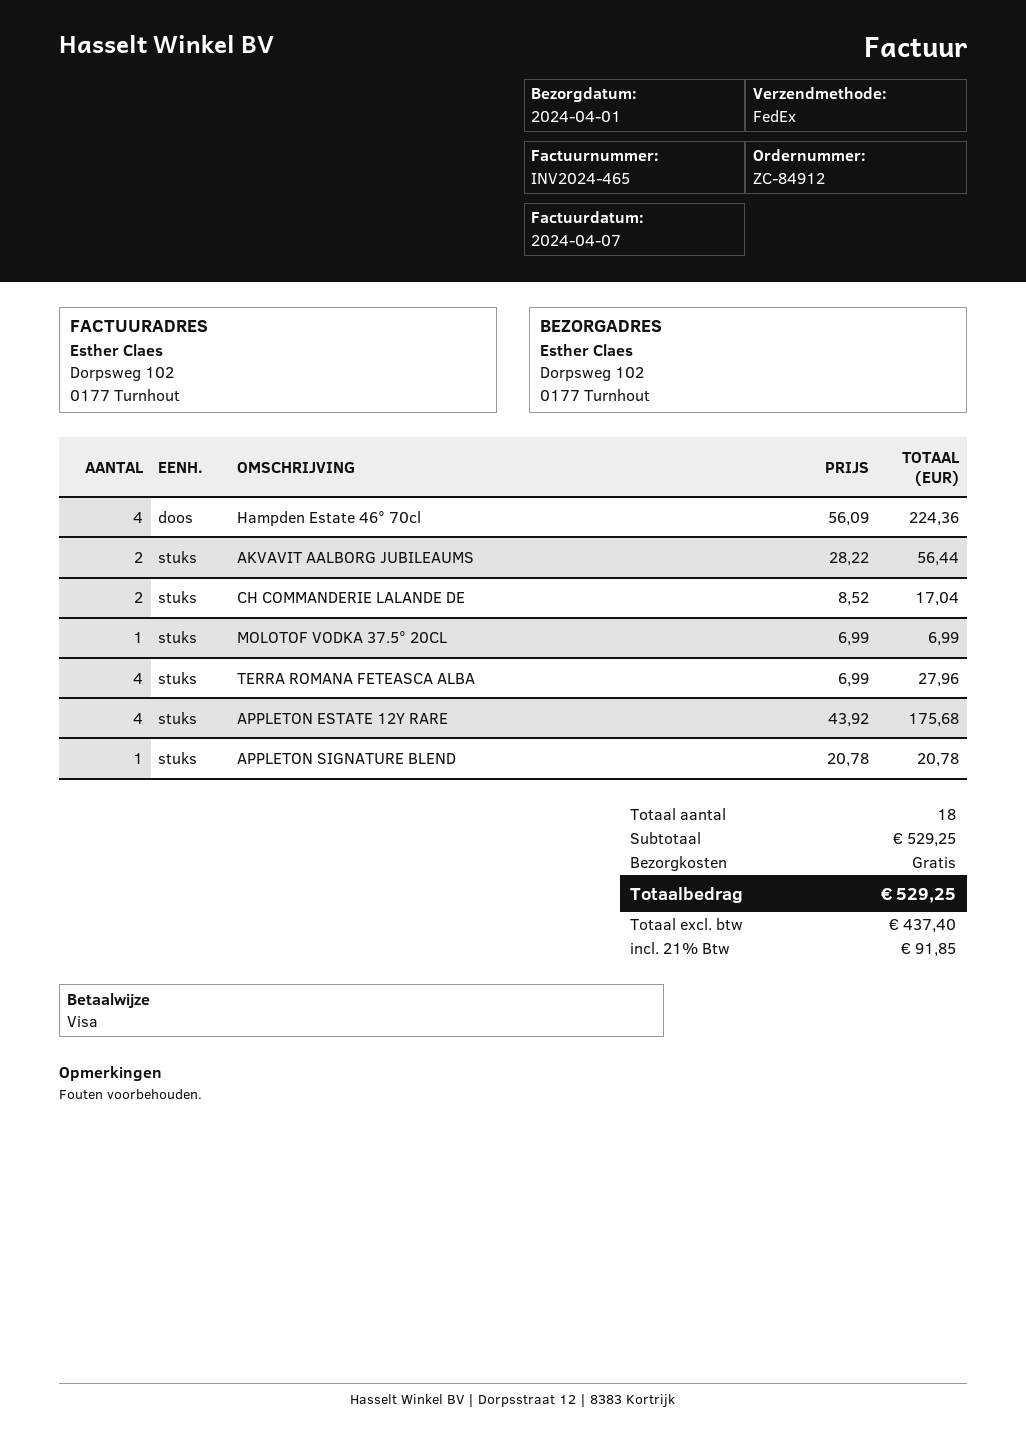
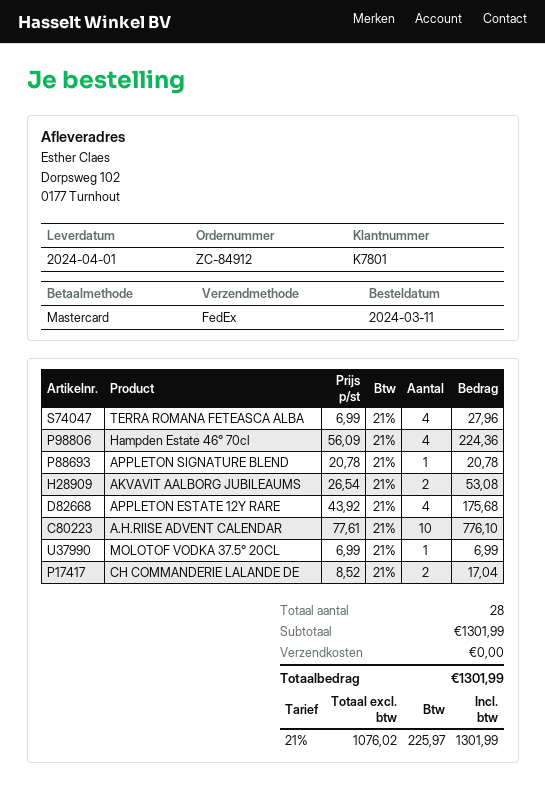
payment method: Visa -> Mastercard
AKVAVIT AALBORG JUBILEAUMS: 2 x 28.22 = 56.44 -> 2 x 26.54 = 53.08
A.H.RIISE ADVENT CALENDAR: none -> 10 x 77.61 = 776.10
total quantity: 18 -> 28
subtotal: 529.25 -> 1301.99
net: 437.40 -> 1076.02
tax: 21% = 91.85 -> 21% = 225.97
total: 529.25 -> 1301.99

